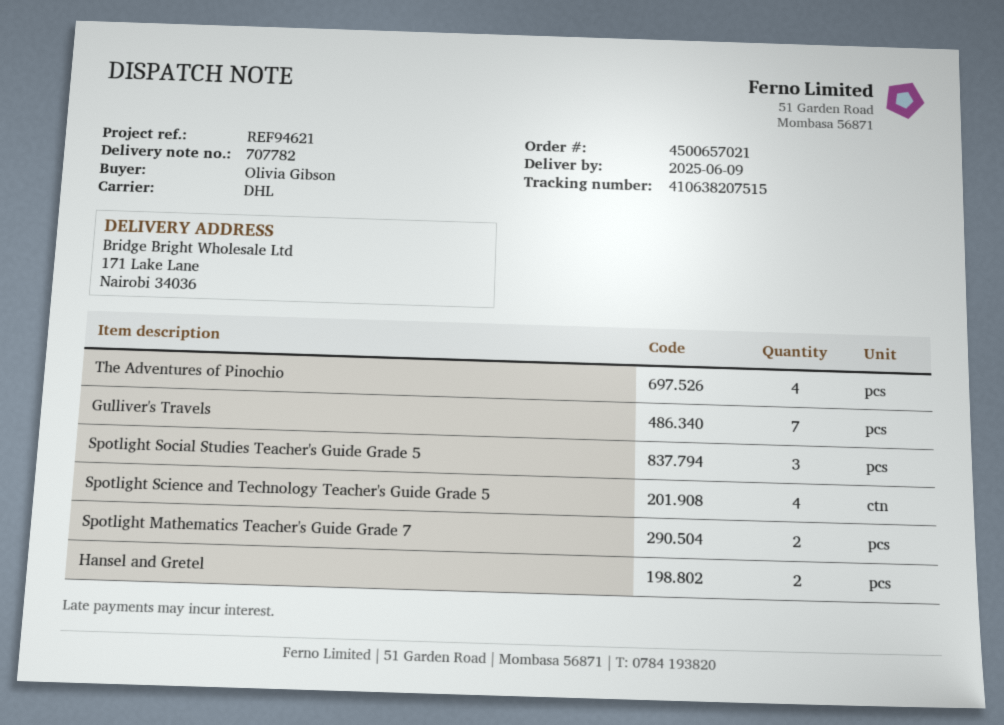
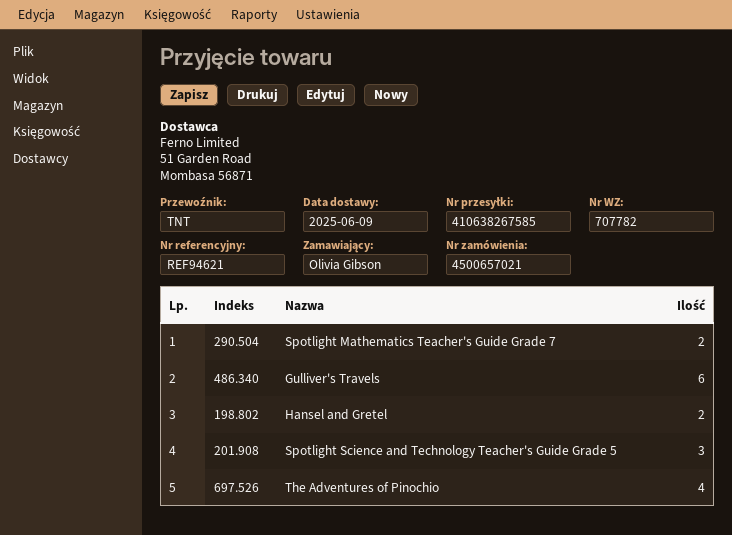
shipping method: DHL -> TNT
tracking number: 410638207515 -> 410638267585
Gulliver's Travels: 7 -> 6
Spotlight Social Studies Teacher's Guide Grade 5: 3 -> none
Spotlight Science and Technology Teacher's Guide Grade 5: 4 -> 3

